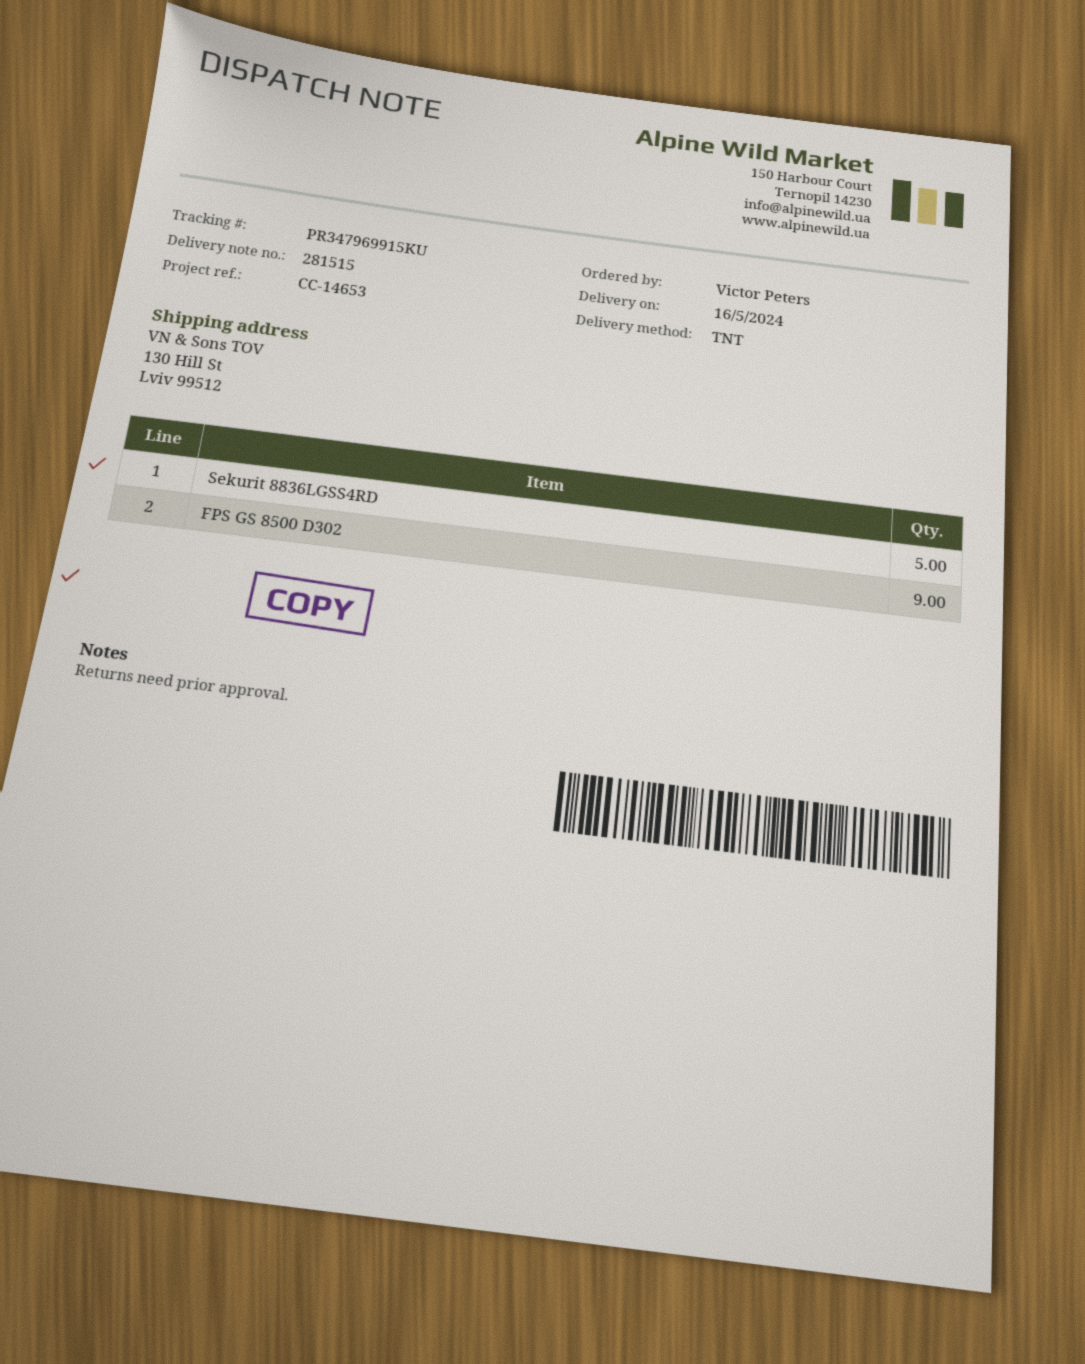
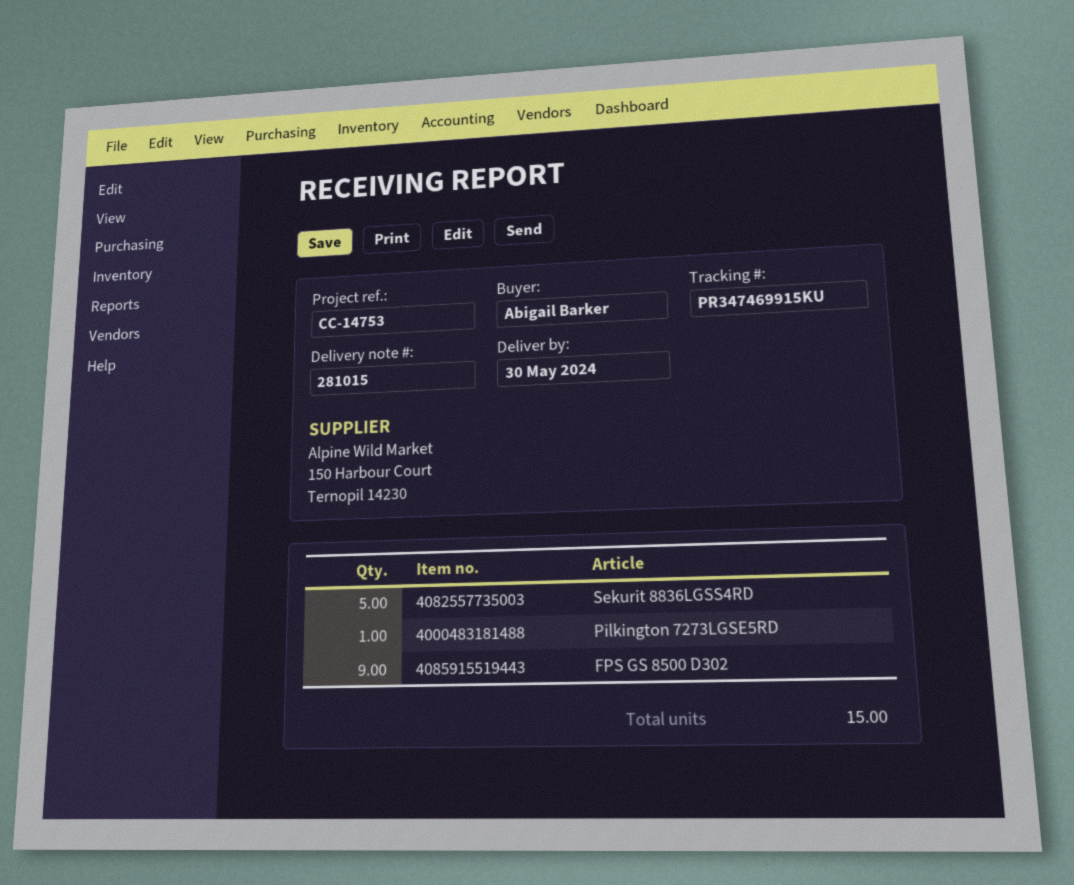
delivery note number: 281515 -> 281015
delivery date: 2024-05-16 -> 2024-05-30
reference: CC-14653 -> CC-14753
ordered by: Victor Peters -> Abigail Barker
tracking number: PR347969915KU -> PR347469915KU
Pilkington 7273LGSE5RD: none -> 1

